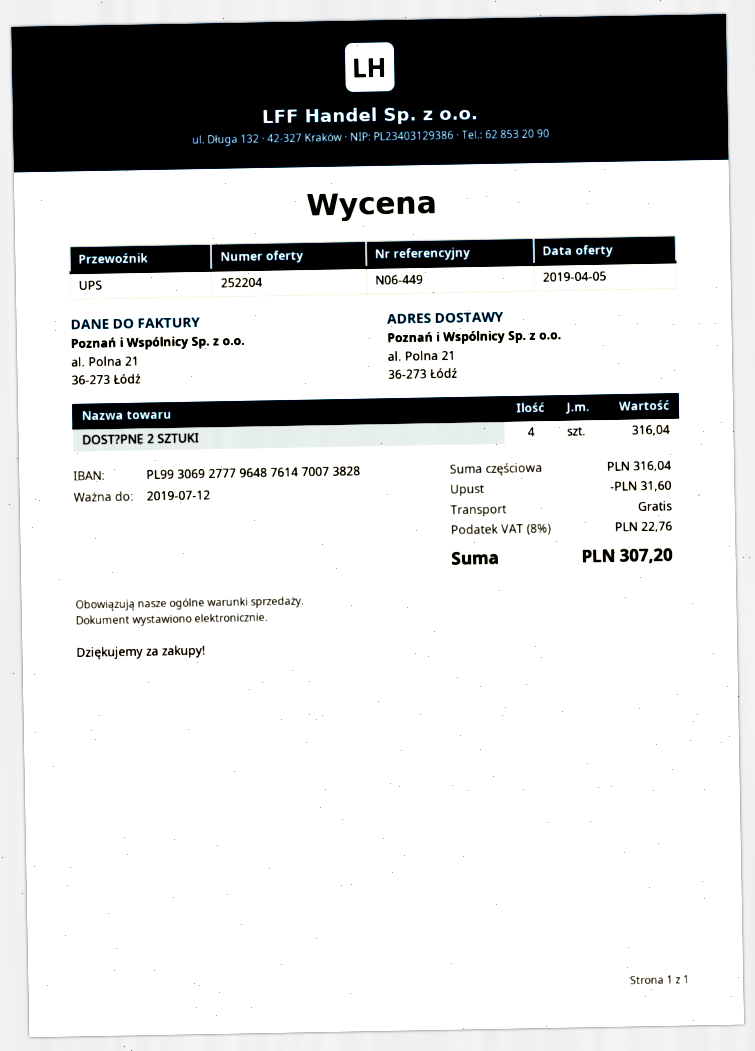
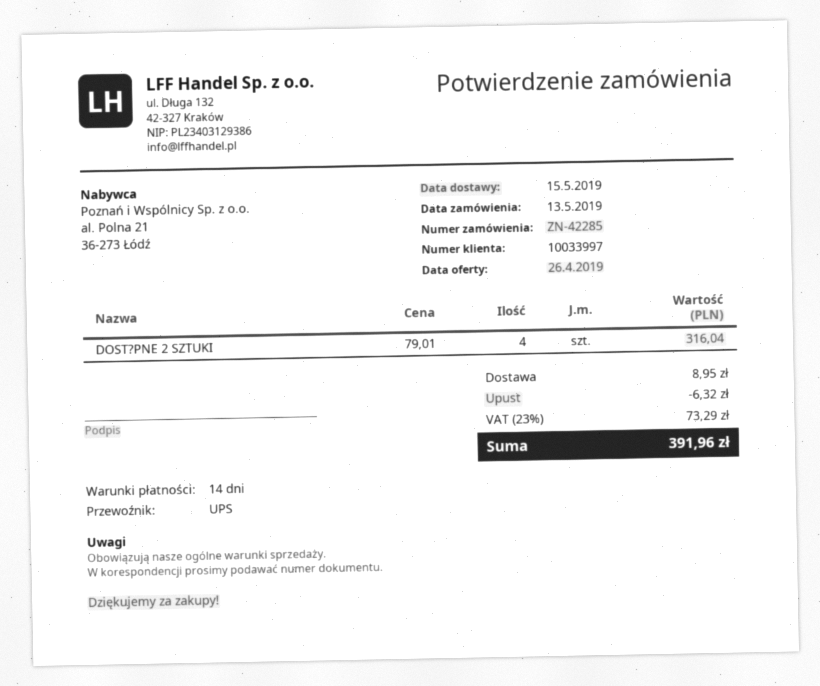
quote date: 2019-04-05 -> 2019-04-26
discount: 31.60 -> 6.32
shipping: 0.00 -> 8.95
tax: 8% = 22.76 -> 23% = 73.29
total: 307.20 -> 391.96

